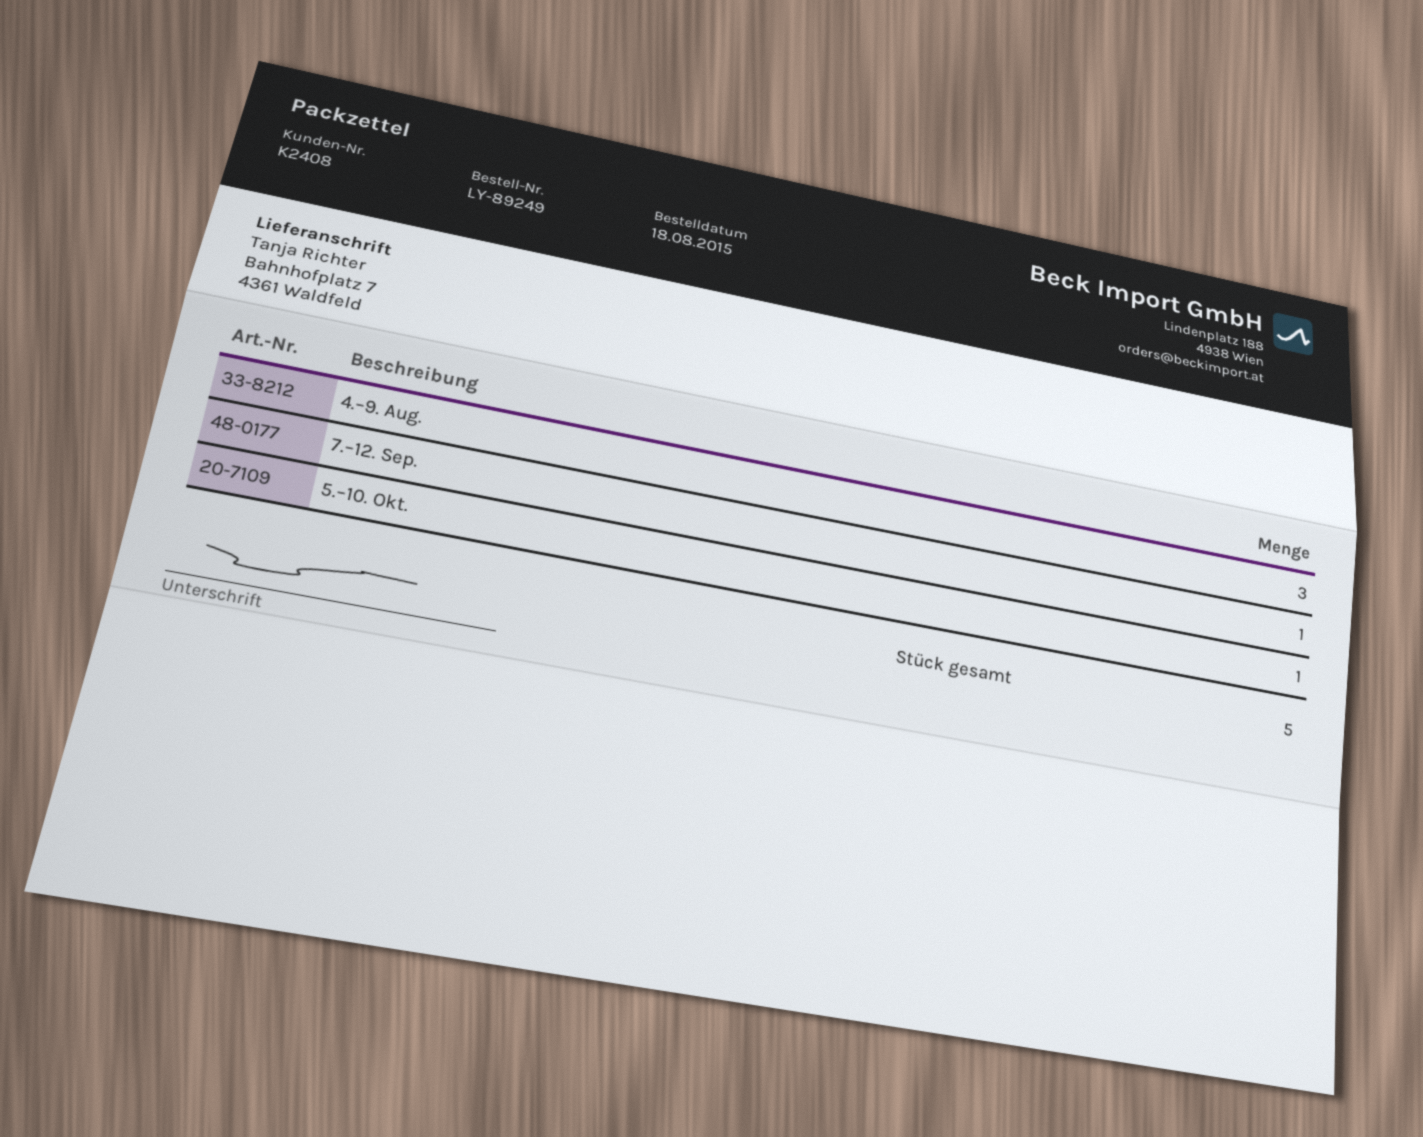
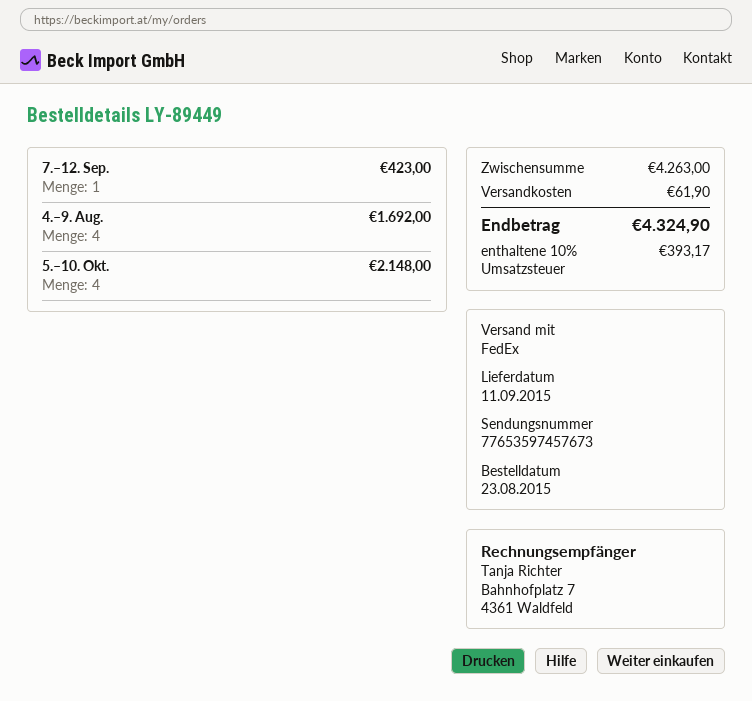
order number: LY-89249 -> LY-89449
order date: 2015-08-18 -> 2015-08-23
4.–9. Aug.: 3 -> 4
5.–10. Okt.: 1 -> 4

